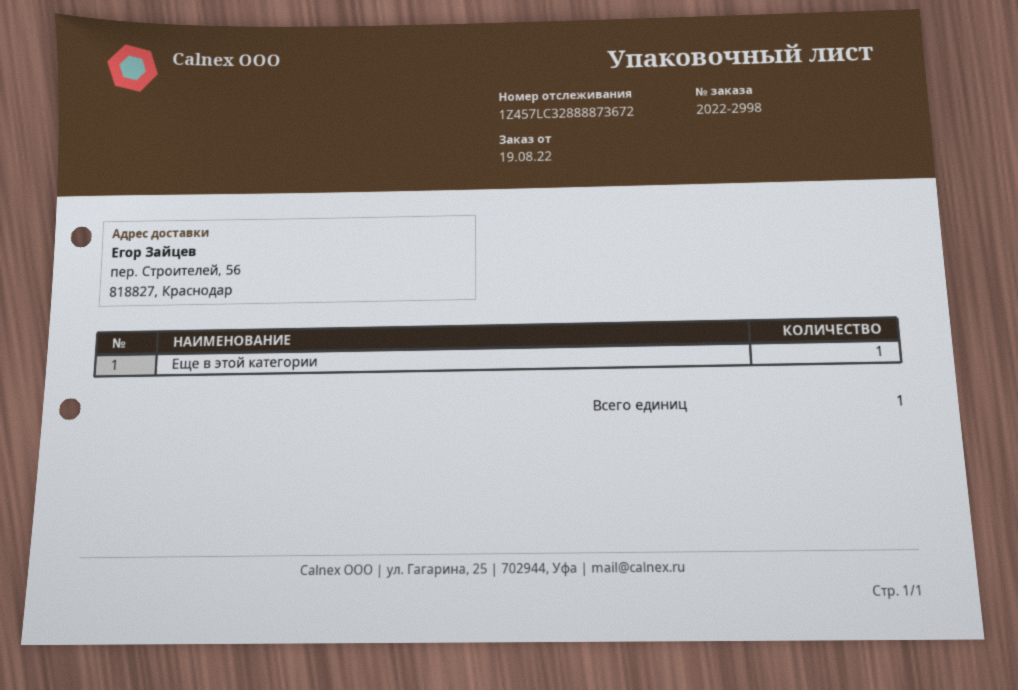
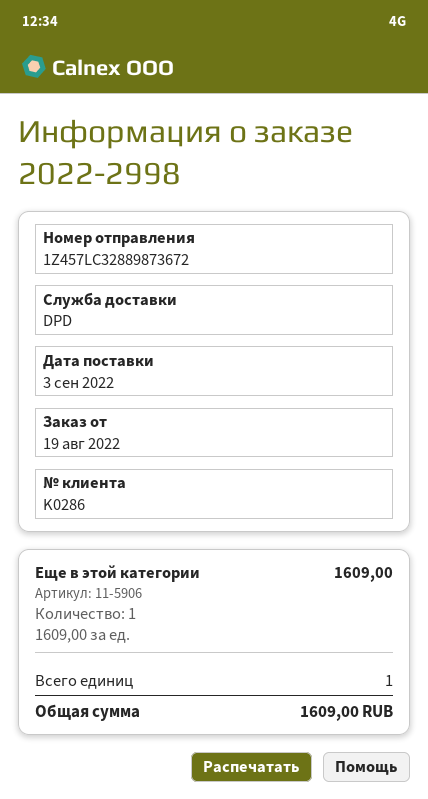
tracking number: 1Z457LC32888873672 -> 1Z457LC32889873672

